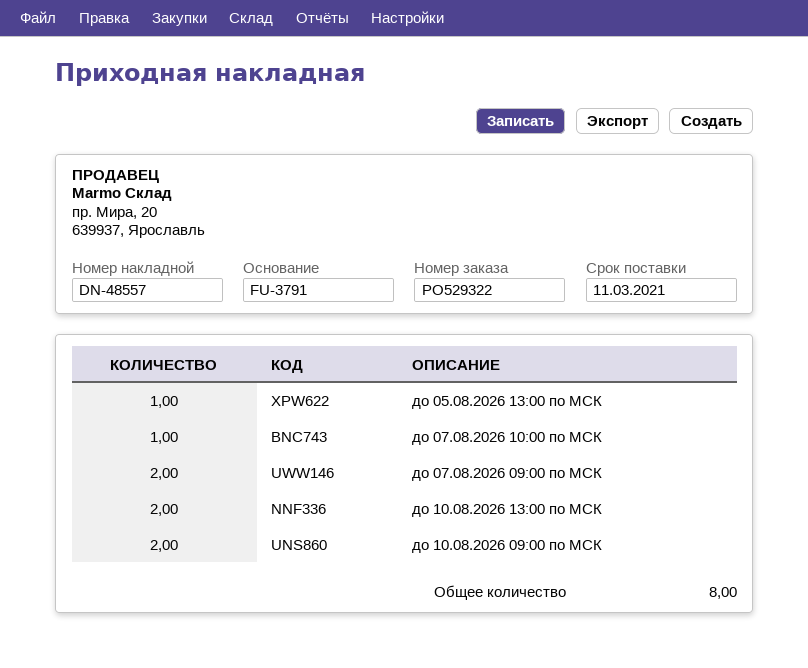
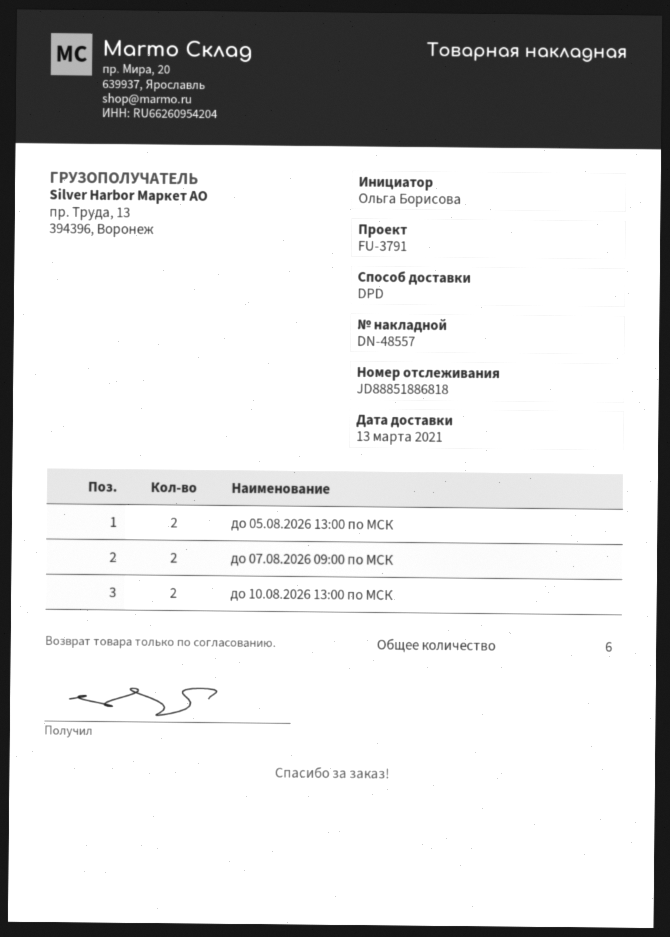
delivery date: 2021-03-11 -> 2021-03-13
до 05.08.2026 13:00 по МСК: 1 -> 2
до 07.08.2026 10:00 по МСК: 1 -> none
до 10.08.2026 09:00 по МСК: 2 -> none
total quantity: 8 -> 6

